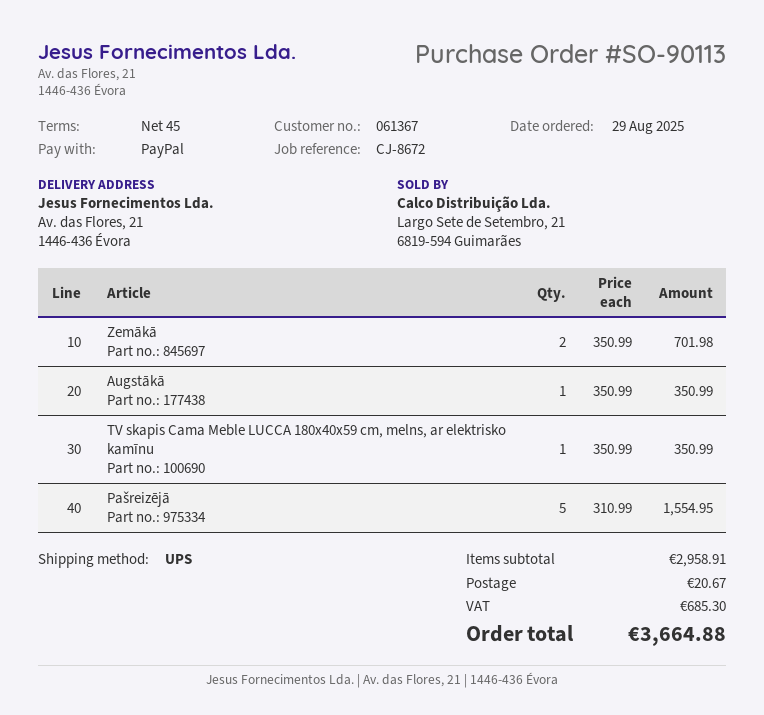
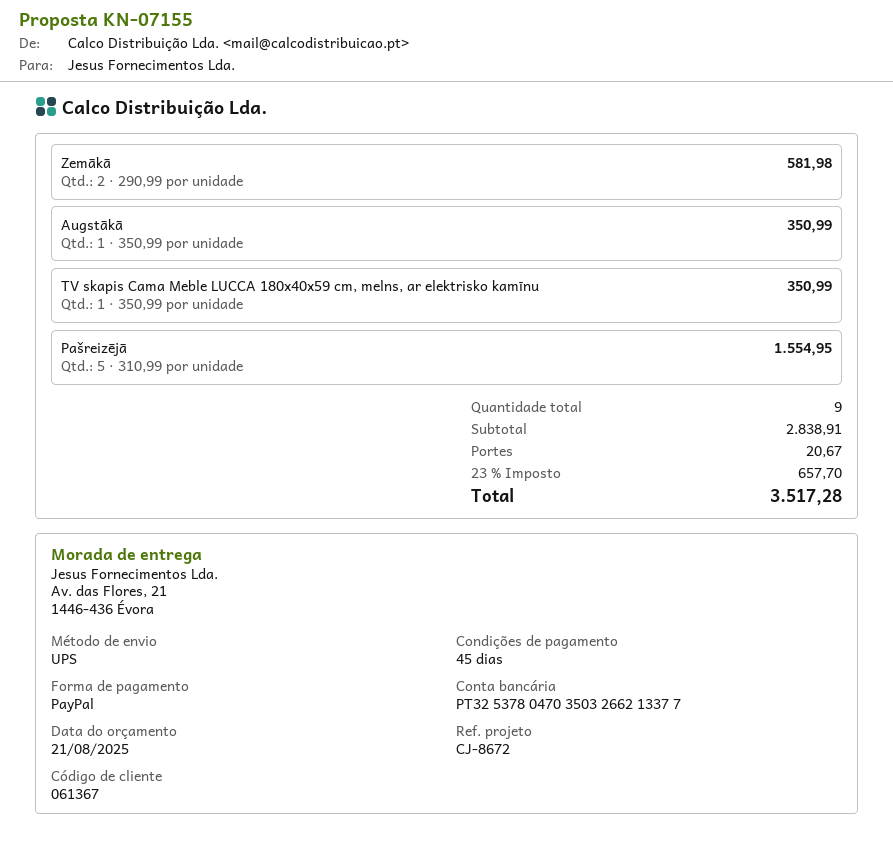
Zemākā: 2 x 350.99 = 701.98 -> 2 x 290.99 = 581.98
subtotal: 2958.91 -> 2838.91
tax: 685.30 -> 657.70
total: 3664.88 -> 3517.28

